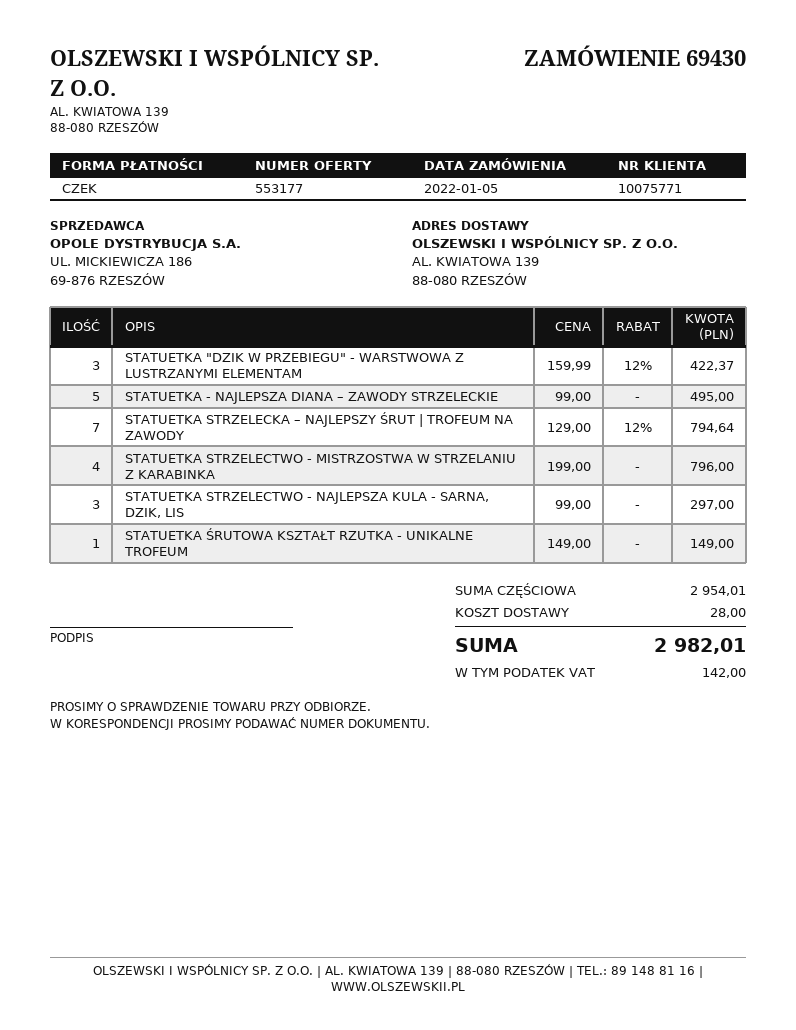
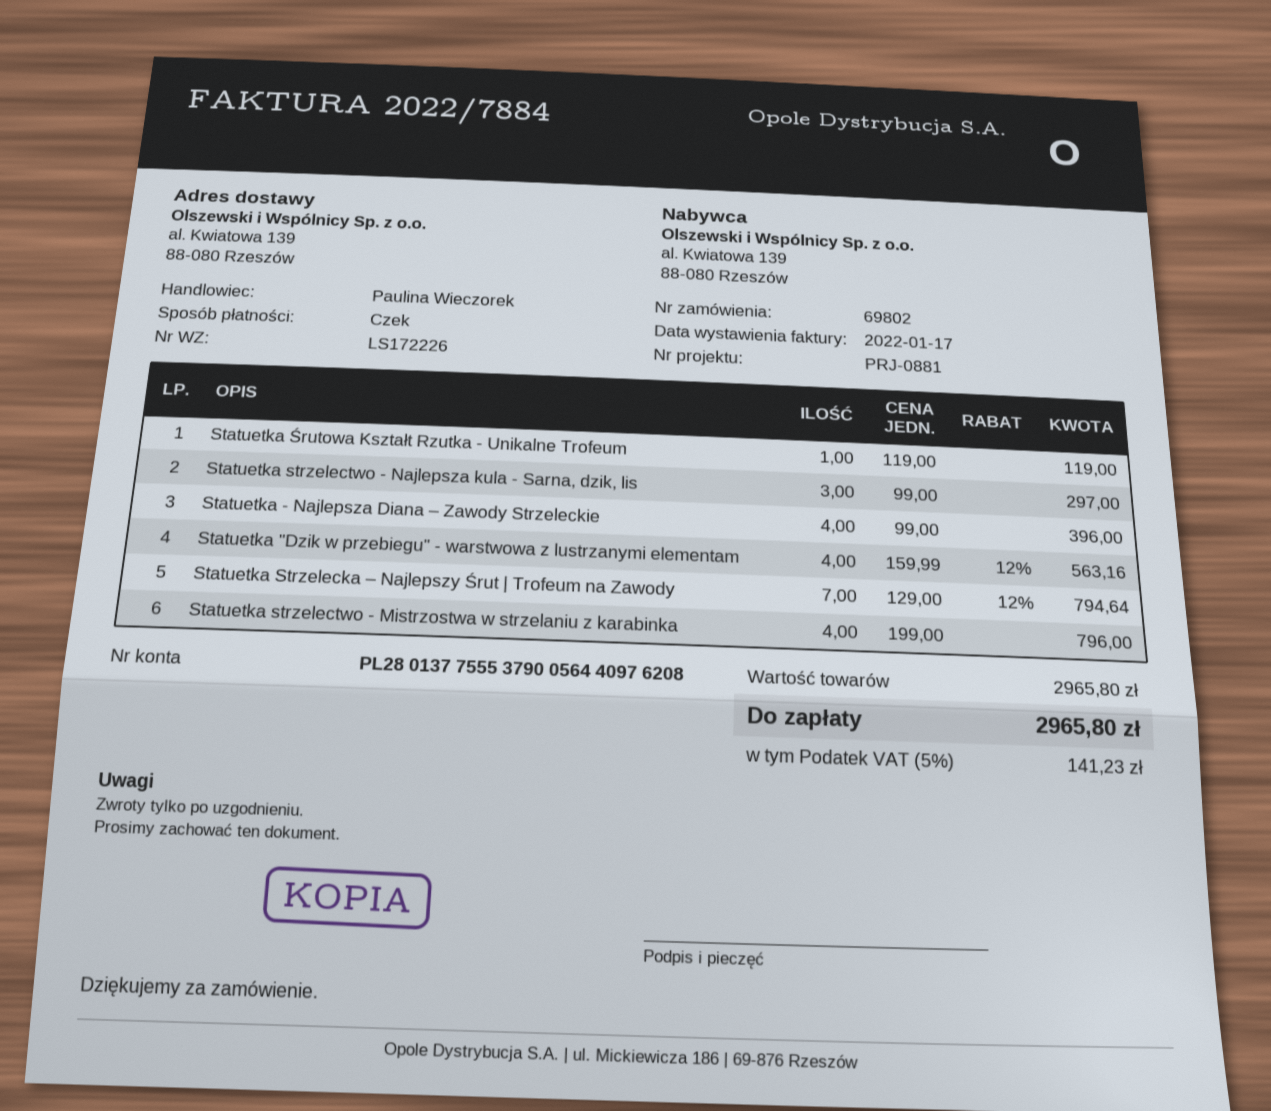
order number: 69430 -> 69802
STATUETKA "DZIK W PRZEBIEGU" - WARSTWOWA Z LUSTRZANYMI ELEMENTAM: 3 x 159.99 - 12% = 422.37 -> 4 x 159.99 - 12% = 563.16
STATUETKA - NAJLEPSZA DIANA – ZAWODY STRZELECKIE: 5 x 99.00 = 495.00 -> 4 x 99.00 = 396.00
STATUETKA ŚRUTOWA KSZTAŁT RZUTKA - UNIKALNE TROFEUM: 1 x 149.00 = 149.00 -> 1 x 119.00 = 119.00
subtotal: 2954.01 -> 2965.80
shipping: 28.00 -> none
tax: 142.00 -> 141.23
total: 2982.01 -> 2965.80

